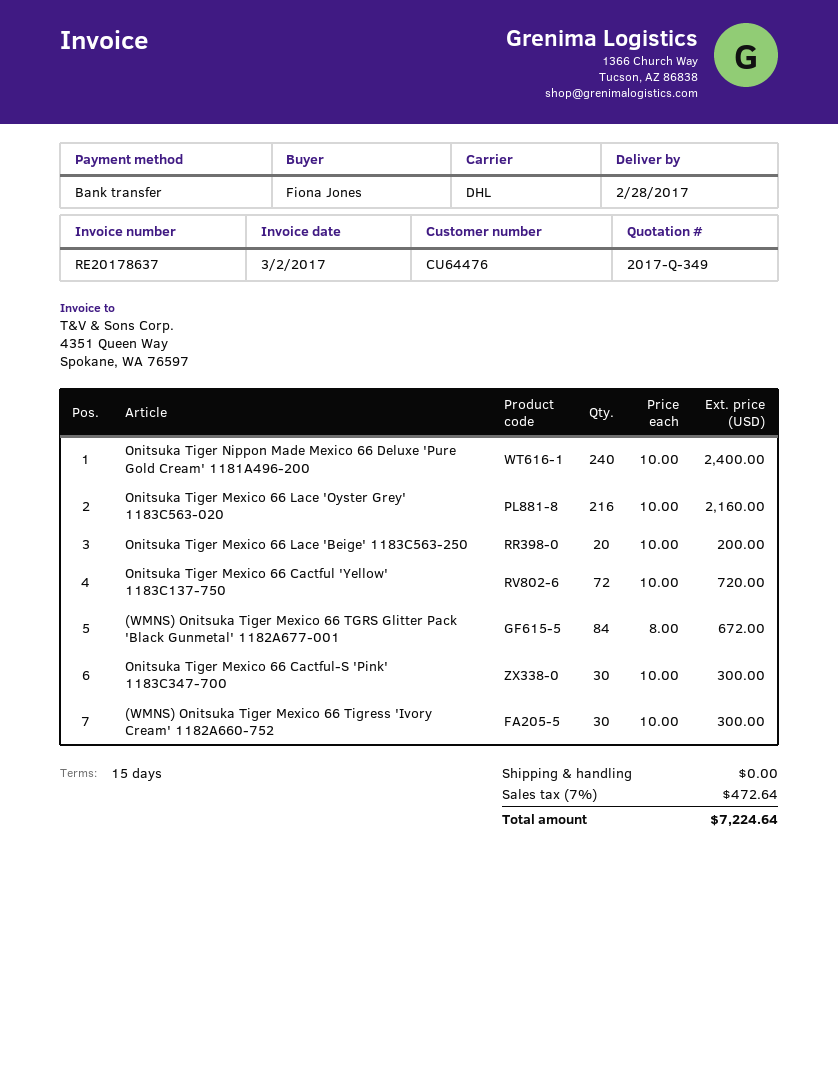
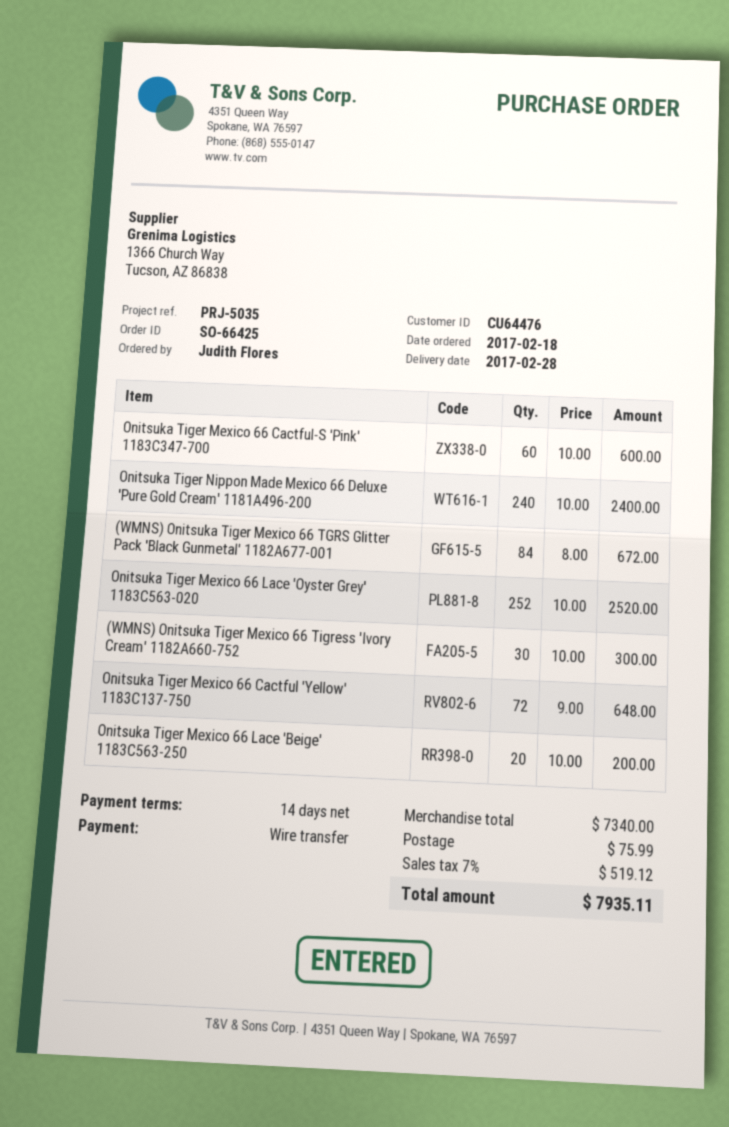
payment terms: 15 days -> 14 days
ordered by: Fiona Jones -> Judith Flores
Onitsuka Tiger Mexico 66 Lace 'Oyster Grey' 1183C563-020: 216 x 10.00 = 2160.00 -> 252 x 10.00 = 2520.00
Onitsuka Tiger Mexico 66 Cactful 'Yellow' 1183C137-750: 72 x 10.00 = 720.00 -> 72 x 9.00 = 648.00
Onitsuka Tiger Mexico 66 Cactful-S 'Pink' 1183C347-700: 30 x 10.00 = 300.00 -> 60 x 10.00 = 600.00
shipping: 0.00 -> 75.99
tax: 7% = 472.64 -> 7% = 519.12
total: 7224.64 -> 7935.11

